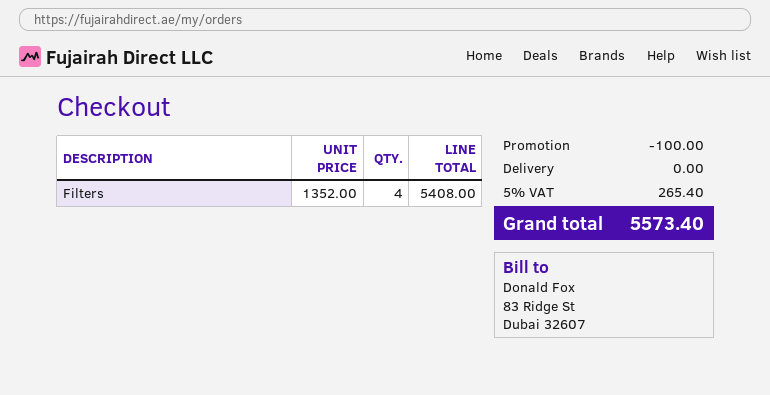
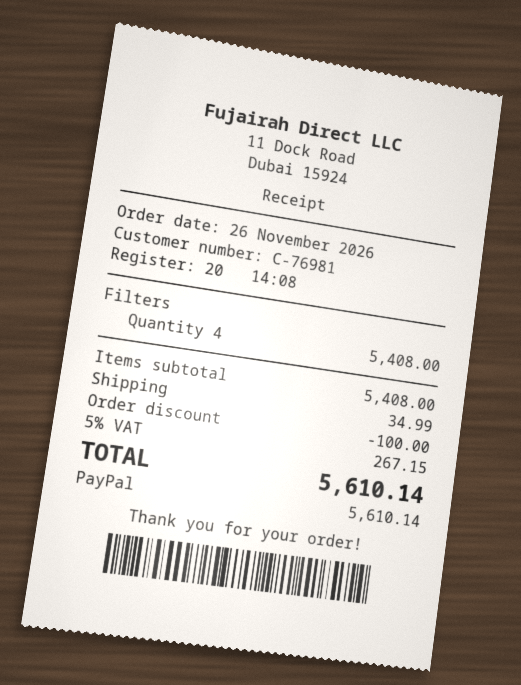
shipping: 0.00 -> 34.99
tax: 5% = 265.40 -> 5% = 267.15
total: 5573.40 -> 5610.14

